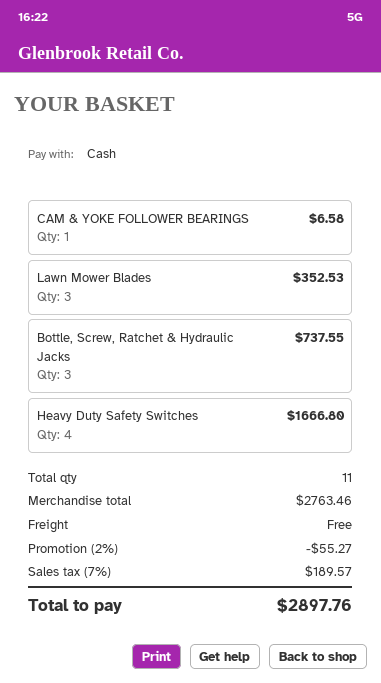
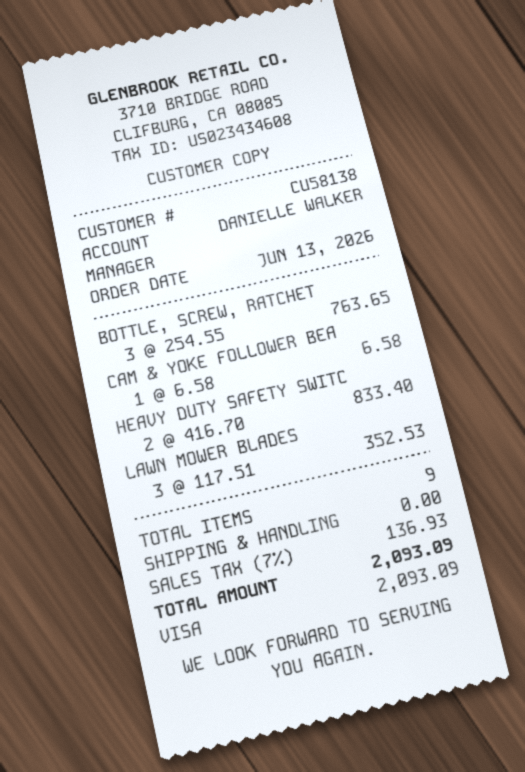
payment method: cash -> Visa
Bottle, Screw, Ratchet & Hydraulic Jacks: 3 for 737.55 -> 3 for 763.65
Heavy Duty Safety Switches: 4 for 1666.80 -> 2 for 833.40
total quantity: 11 -> 9
discount: 2% = 55.27 -> none
tax: 7% = 189.57 -> 7% = 136.93
total: 2897.76 -> 2093.09

